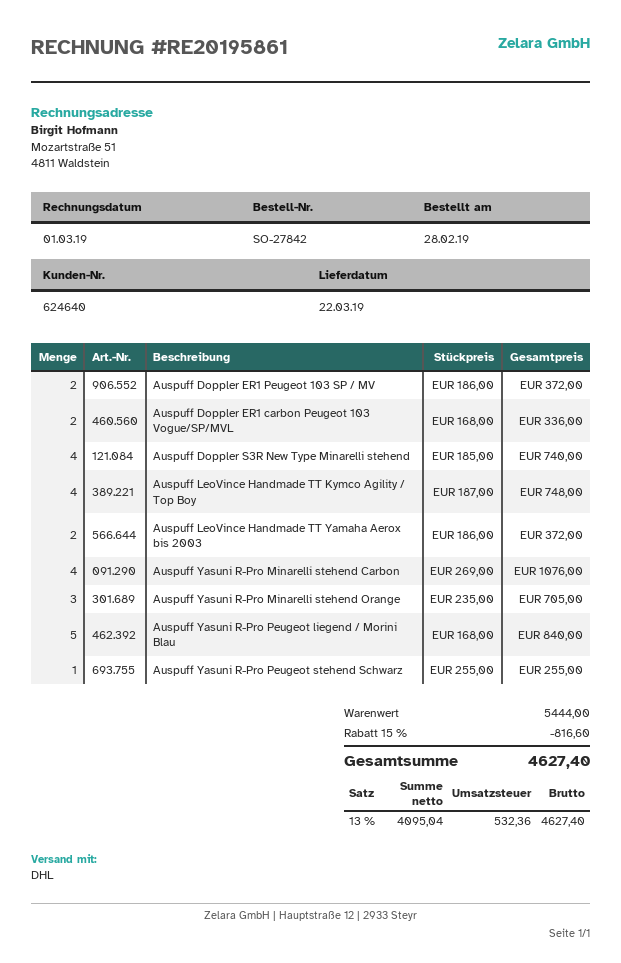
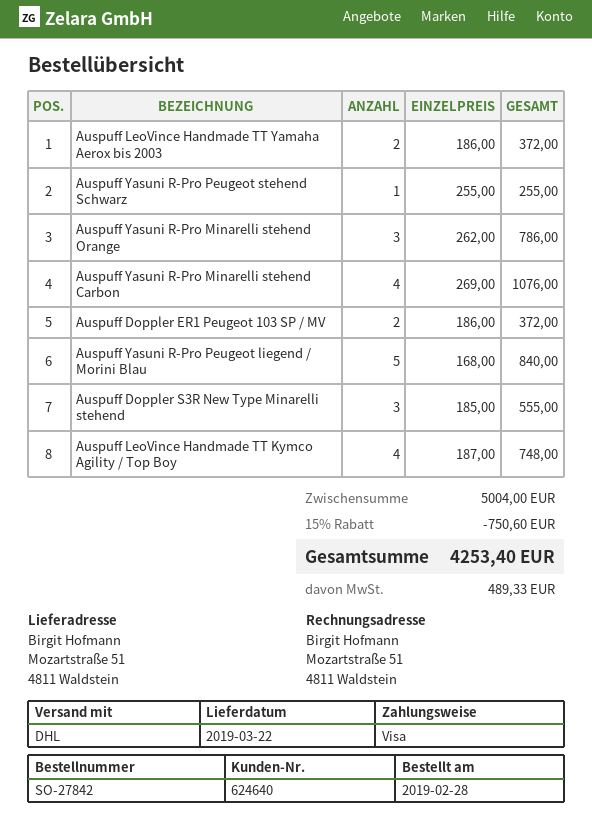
Auspuff Doppler ER1 carbon Peugeot 103 Vogue/SP/MVL: 2 x 168.00 = 336.00 -> none
Auspuff Doppler S3R New Type Minarelli stehend: 4 x 185.00 = 740.00 -> 3 x 185.00 = 555.00
Auspuff Yasuni R-Pro Minarelli stehend Orange: 3 x 235.00 = 705.00 -> 3 x 262.00 = 786.00
subtotal: 5444.00 -> 5004.00
discount: 15% = 816.60 -> 15% = 750.60
tax: 532.36 -> 489.33
total: 4627.40 -> 4253.40

